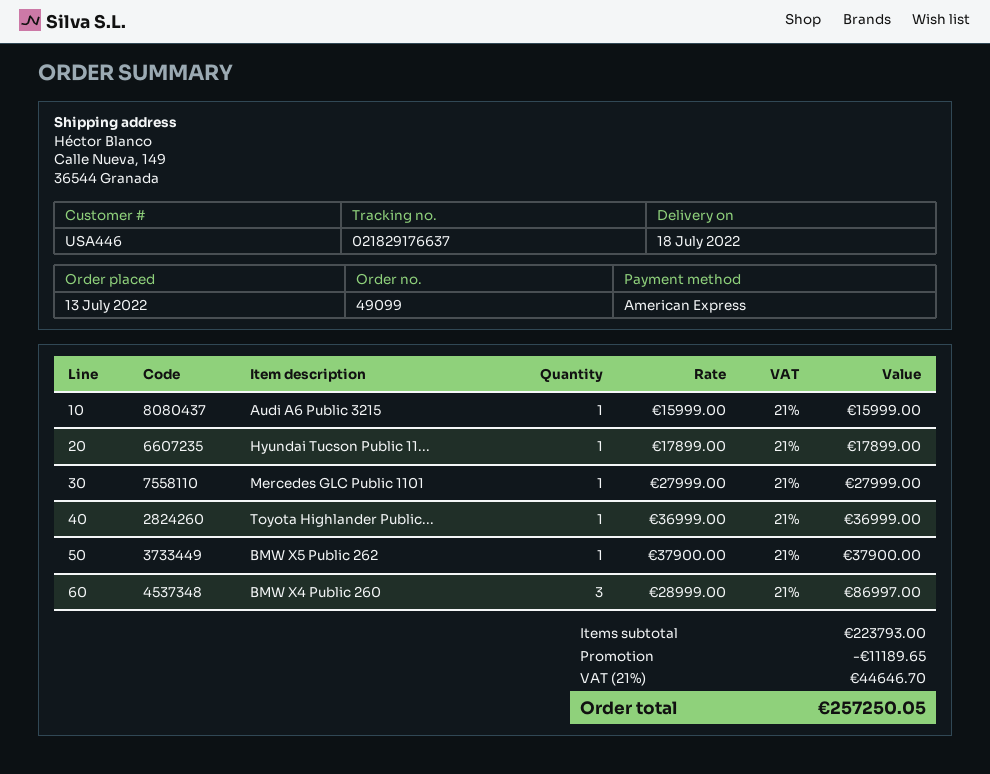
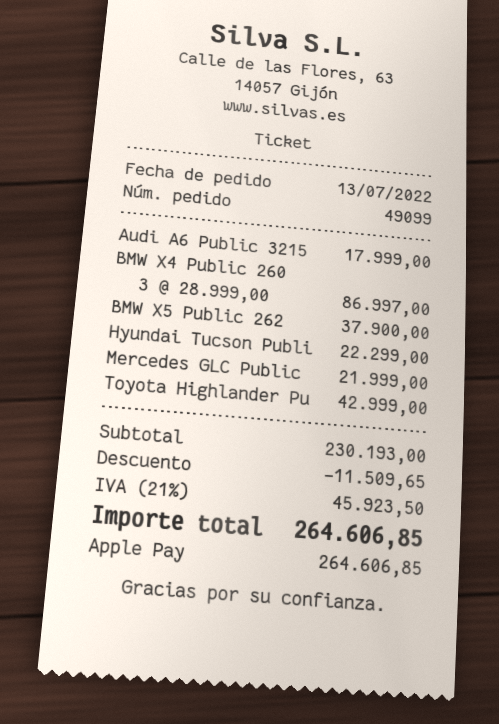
payment method: American Express -> Apple Pay
Audi A6 Public 3215: 1 x 15999.00 = 15999.00 -> 1 x 17999.00 = 17999.00
Hyundai Tucson Public 11...: 1 x 17899.00 = 17899.00 -> 1 x 22299.00 = 22299.00
Mercedes GLC Public 1101: 1 x 27999.00 = 27999.00 -> 1 x 21999.00 = 21999.00
Toyota Highlander Public...: 1 x 36999.00 = 36999.00 -> 1 x 42999.00 = 42999.00
subtotal: 223793.00 -> 230193.00
discount: 11189.65 -> 11509.65
tax: 21% = 44646.70 -> 21% = 45923.50
total: 257250.05 -> 264606.85

